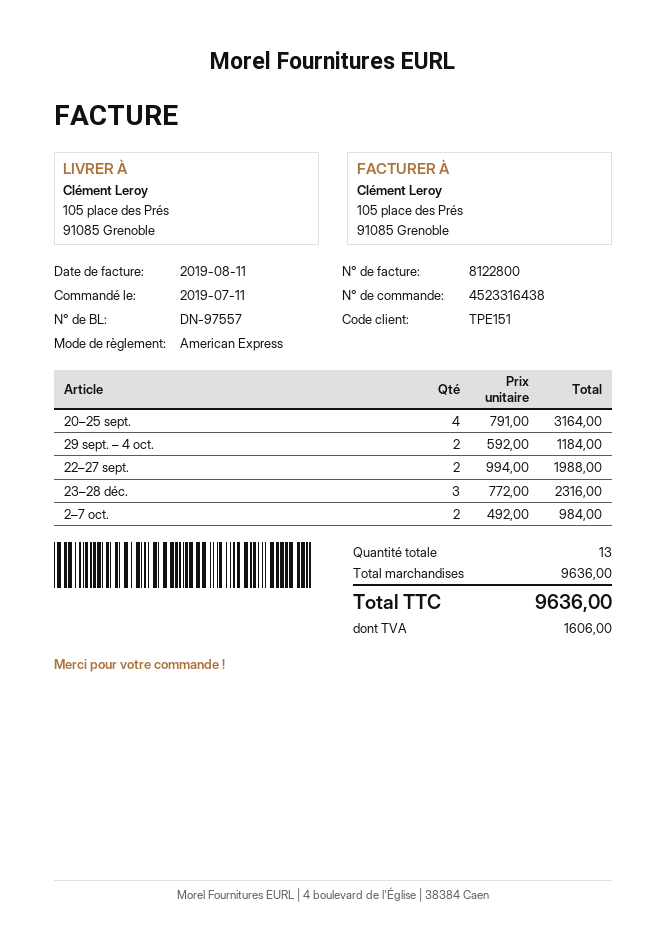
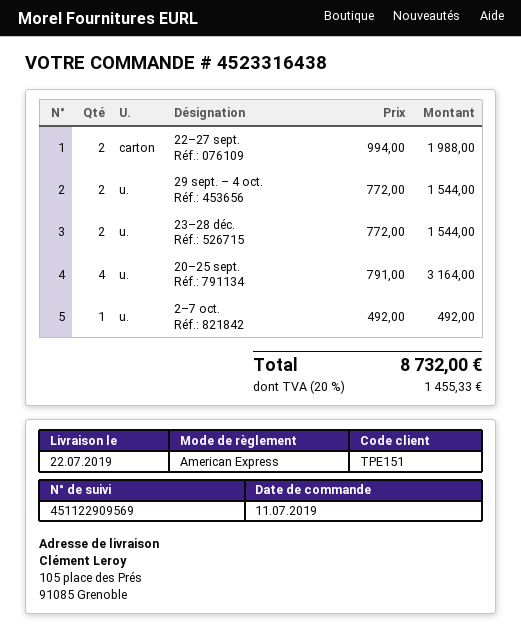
29 sept. – 4 oct.: 2 x 592.00 = 1184.00 -> 2 x 772.00 = 1544.00
23–28 déc.: 3 x 772.00 = 2316.00 -> 2 x 772.00 = 1544.00
2–7 oct.: 2 x 492.00 = 984.00 -> 1 x 492.00 = 492.00
tax: 1606.00 -> 1455.33
total: 9636.00 -> 8732.00

